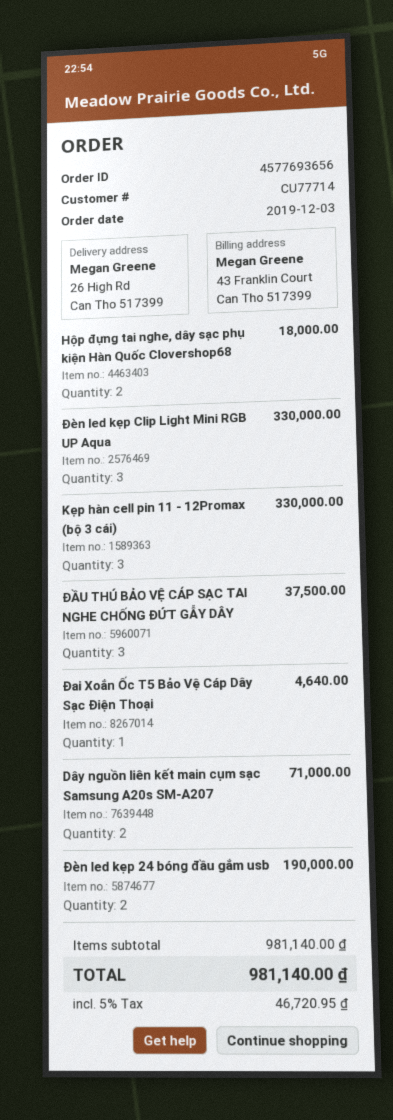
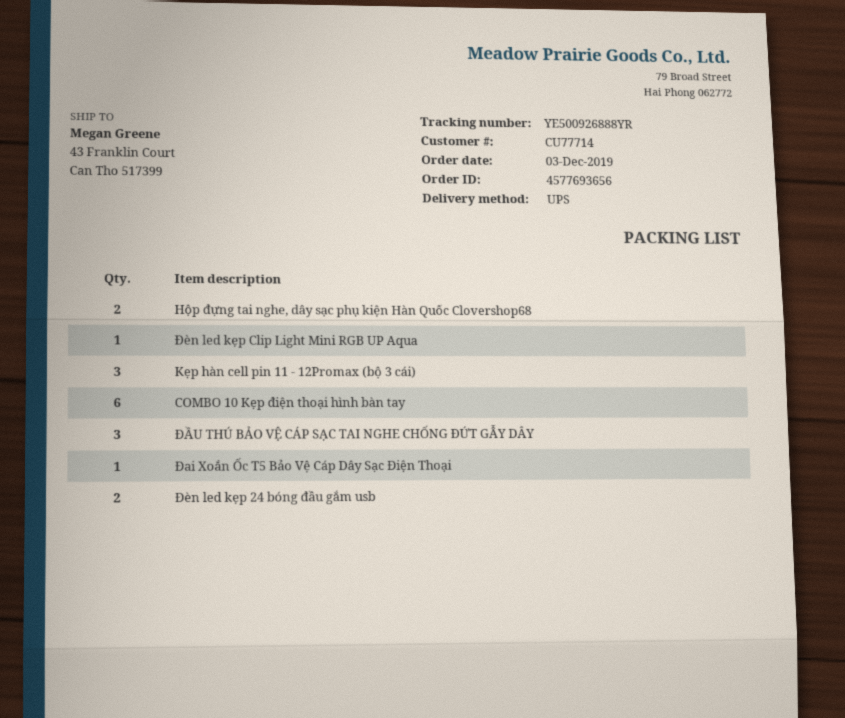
ship to: 26 High Rd, Can Tho 517399 -> 43 Franklin Court, Can Tho 517399
Đèn led kẹp Clip Light Mini RGB UP Aqua: 3 -> 1
Dây nguồn liên kết main cụm sạc Samsung A20s SM-A207: 2 -> none
COMBO 10 Kẹp điện thoại hình bàn tay: none -> 6

